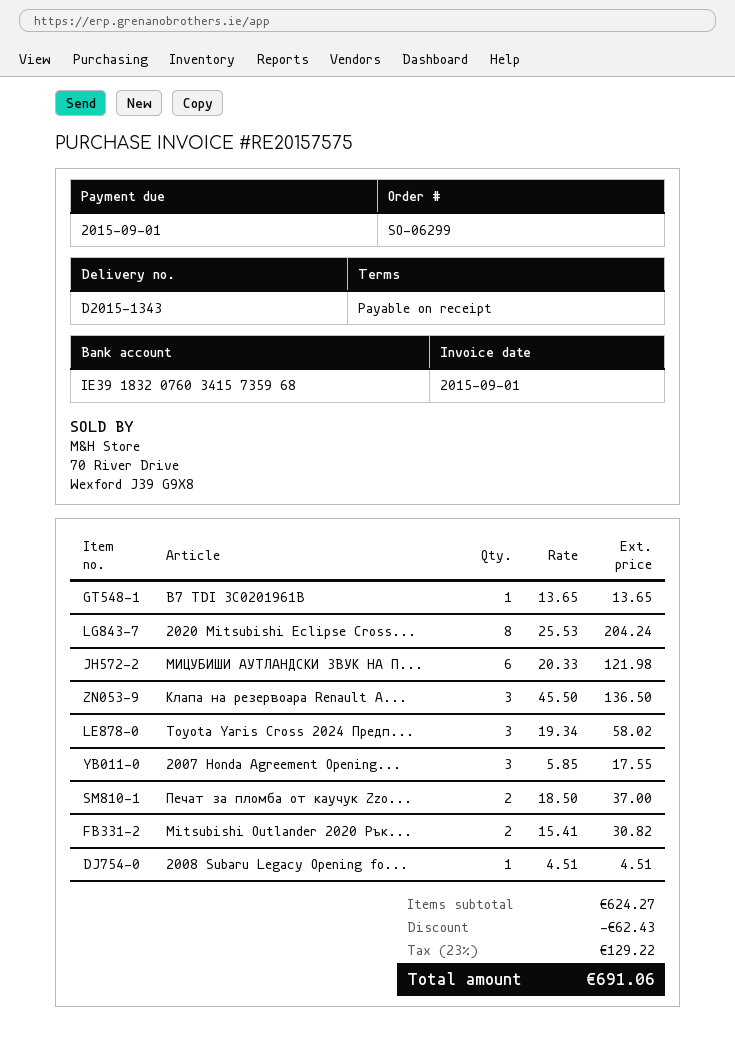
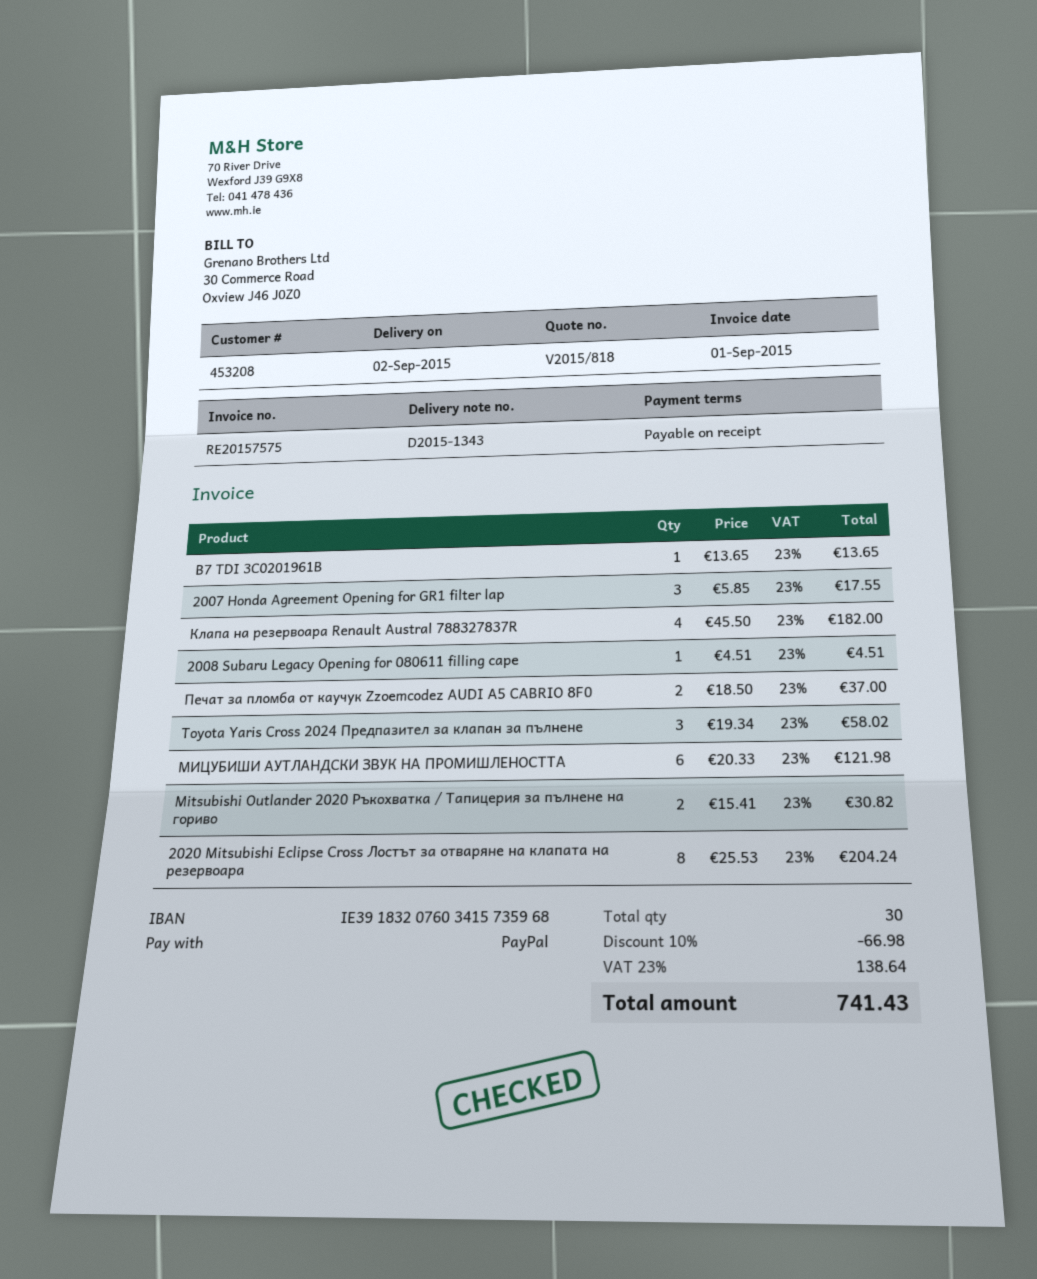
Клапа на резервоара Renault A...: 3 x 45.50 = 136.50 -> 4 x 45.50 = 182.00
discount: 62.43 -> 66.98
tax: 23% = 129.22 -> 23% = 138.64
total: 691.06 -> 741.43

